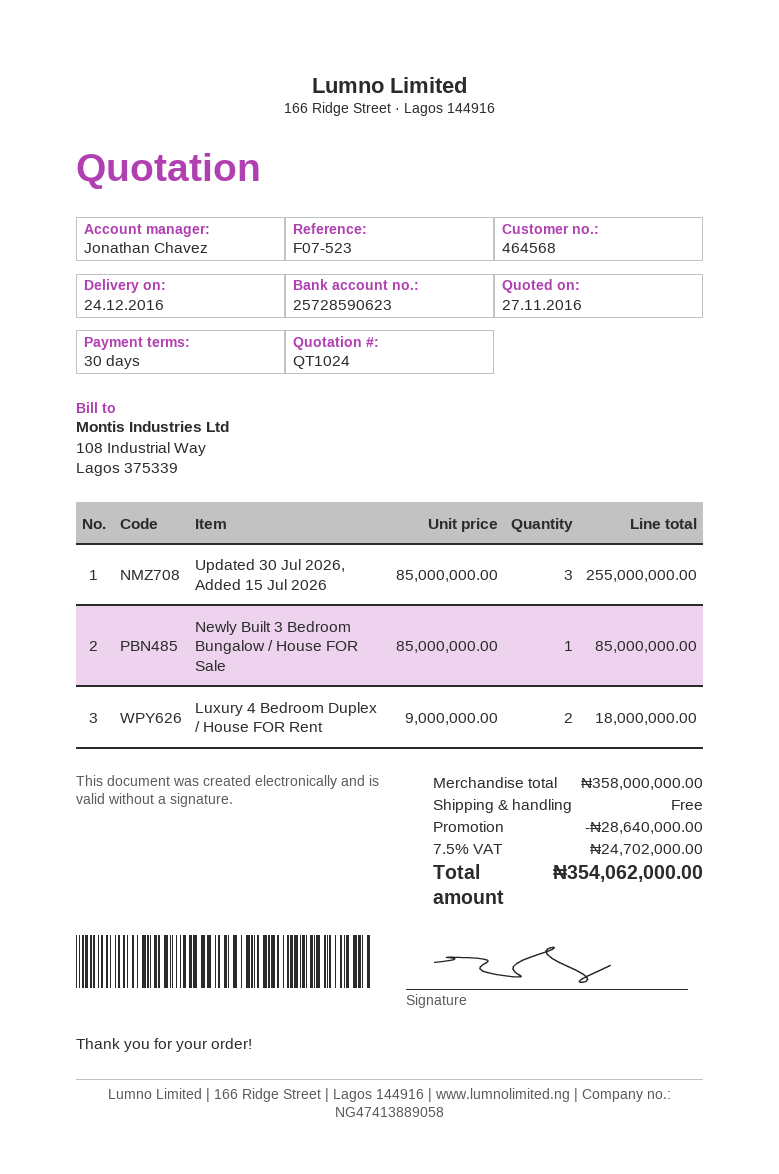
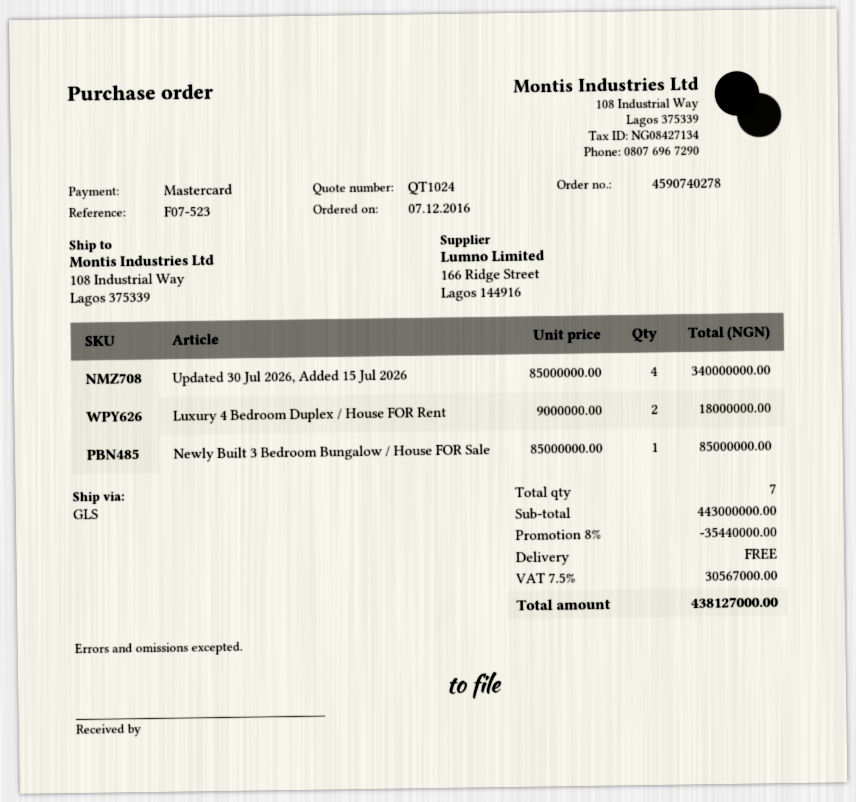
Updated 30 Jul 2026, Added 15 Jul 2026: 3 x 85000000.00 = 255000000.00 -> 4 x 85000000.00 = 340000000.00
subtotal: 358000000.00 -> 443000000.00
discount: 28640000.00 -> 35440000.00
tax: 7.5% = 24702000.00 -> 7.5% = 30567000.00
total: 354062000.00 -> 438127000.00

